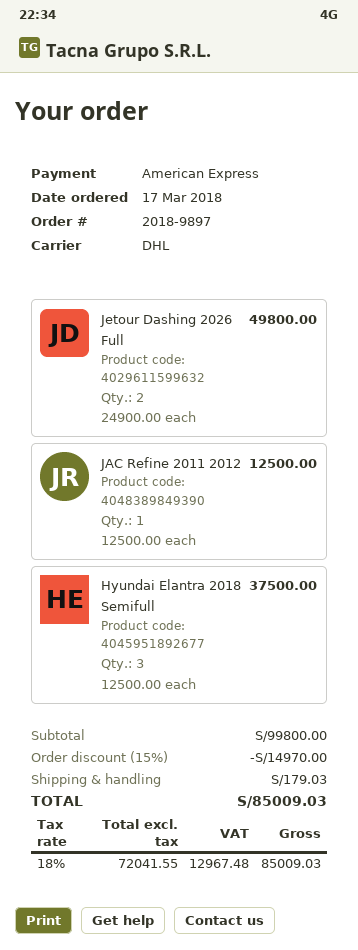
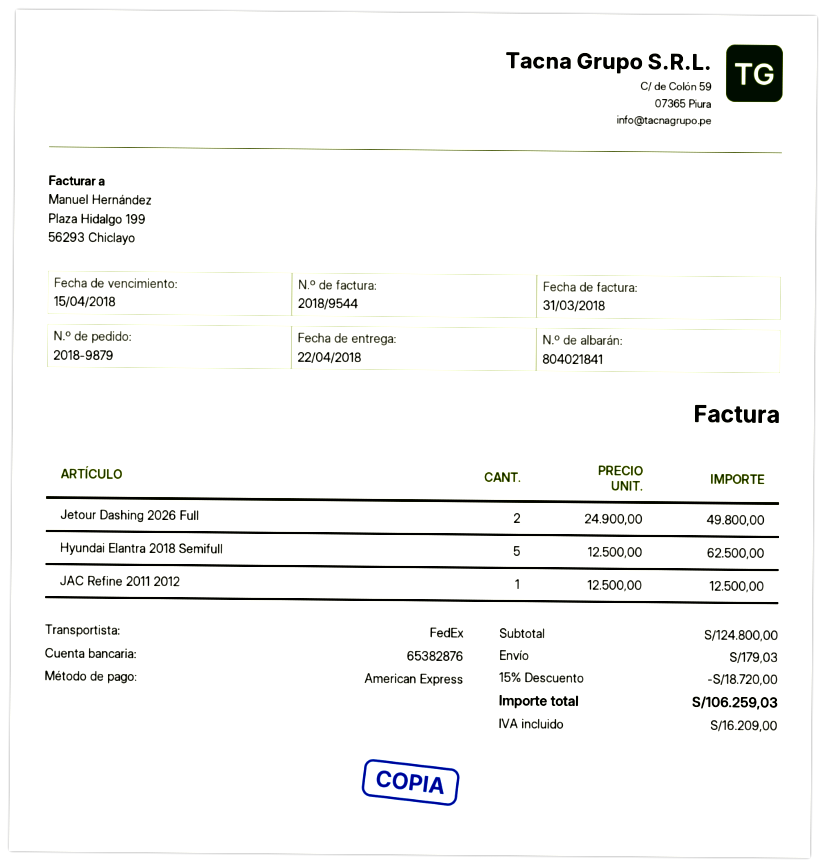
order number: 2018-9897 -> 2018-9879
shipping method: DHL -> FedEx
Hyundai Elantra 2018 Semifull: 3 x 12500.00 = 37500.00 -> 5 x 12500.00 = 62500.00
subtotal: 99800.00 -> 124800.00
discount: 15% = 14970.00 -> 15% = 18720.00
tax: 12967.48 -> 16209.00
total: 85009.03 -> 106259.03

